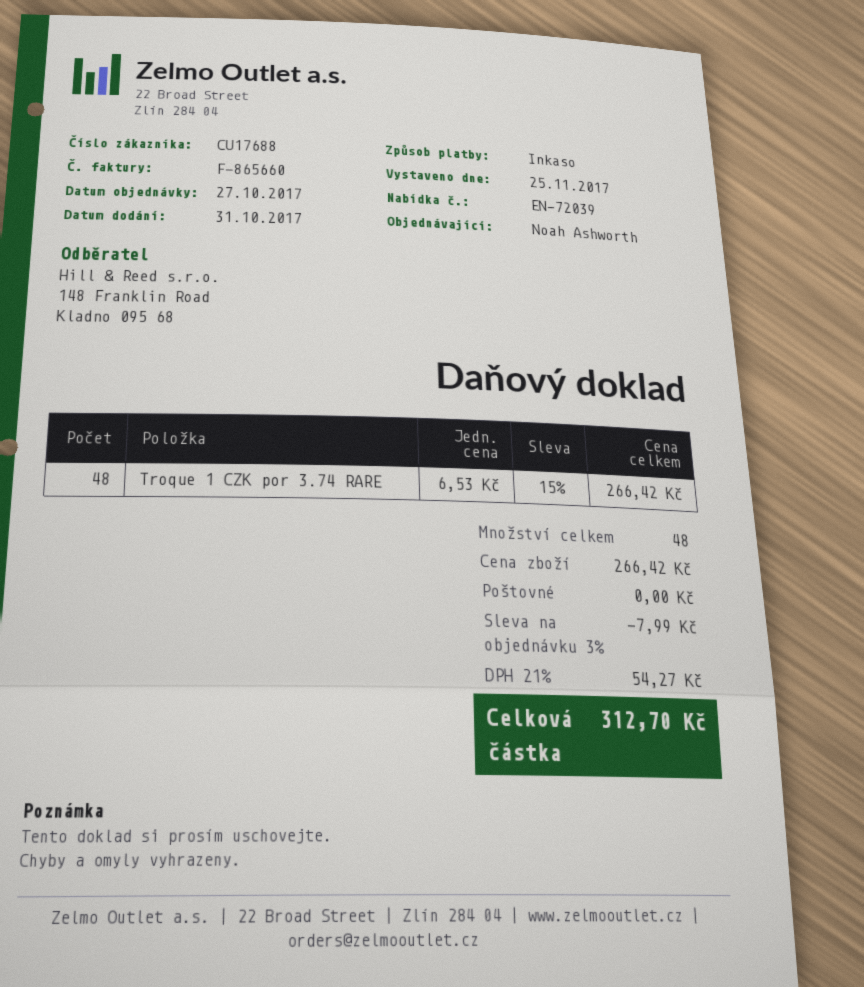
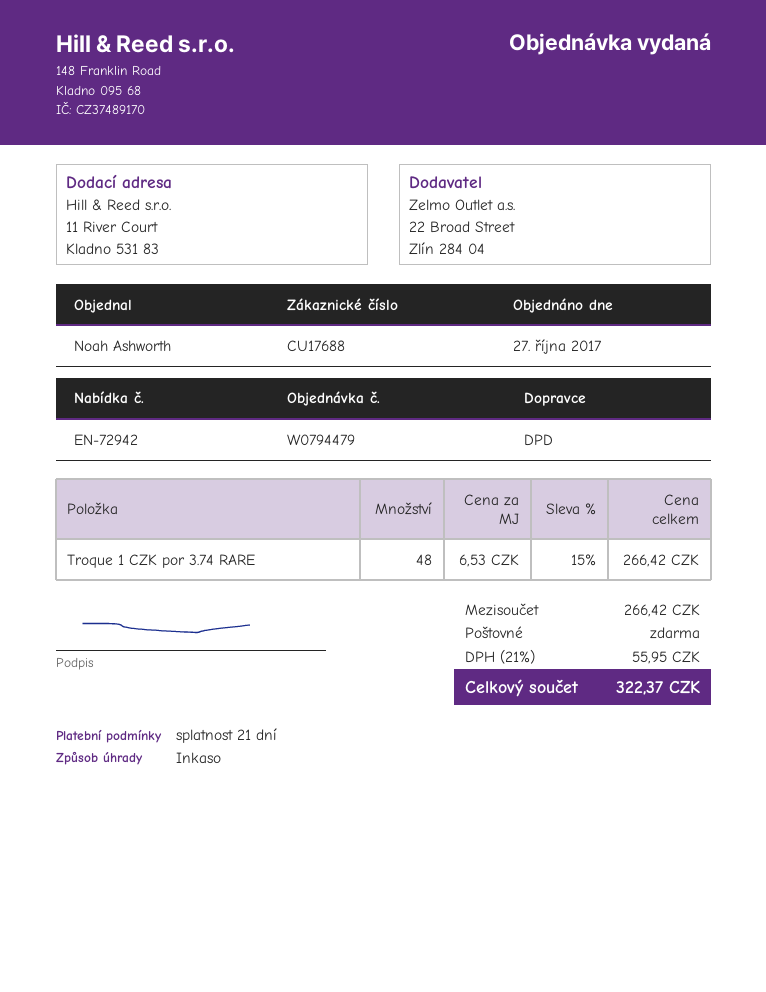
quote number: EN-72039 -> EN-72942
discount: 3% = 7.99 -> none
tax: 21% = 54.27 -> 21% = 55.95
total: 312.70 -> 322.37

